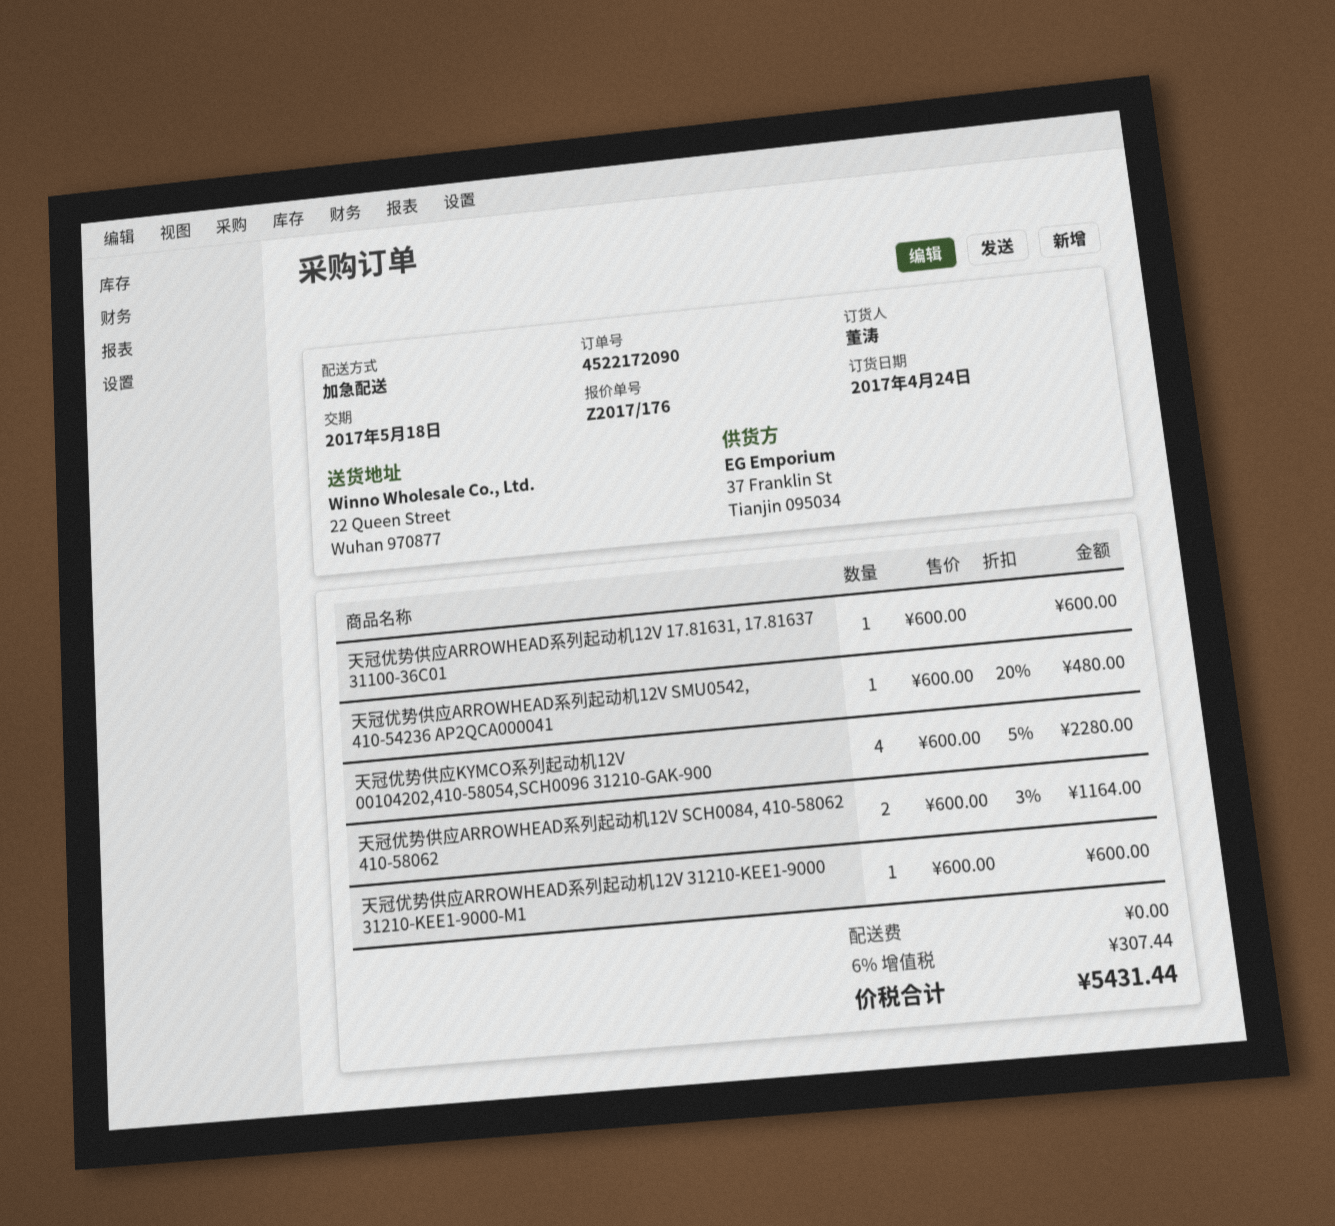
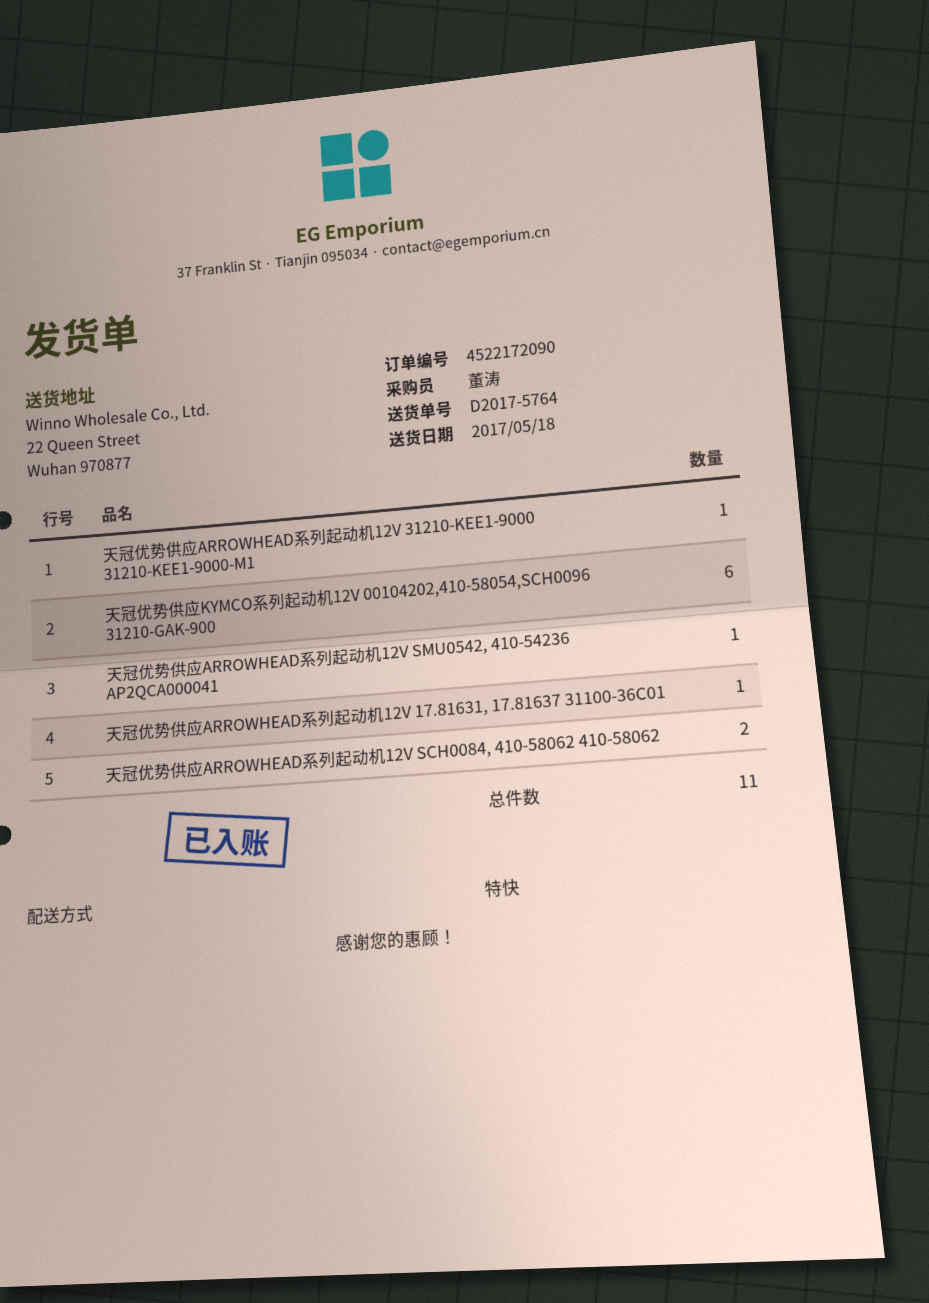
天冠优势供应KYMCO系列起动机12V 00104202,410-58054,SCH0096 31210-GAK-900: 4 -> 6

